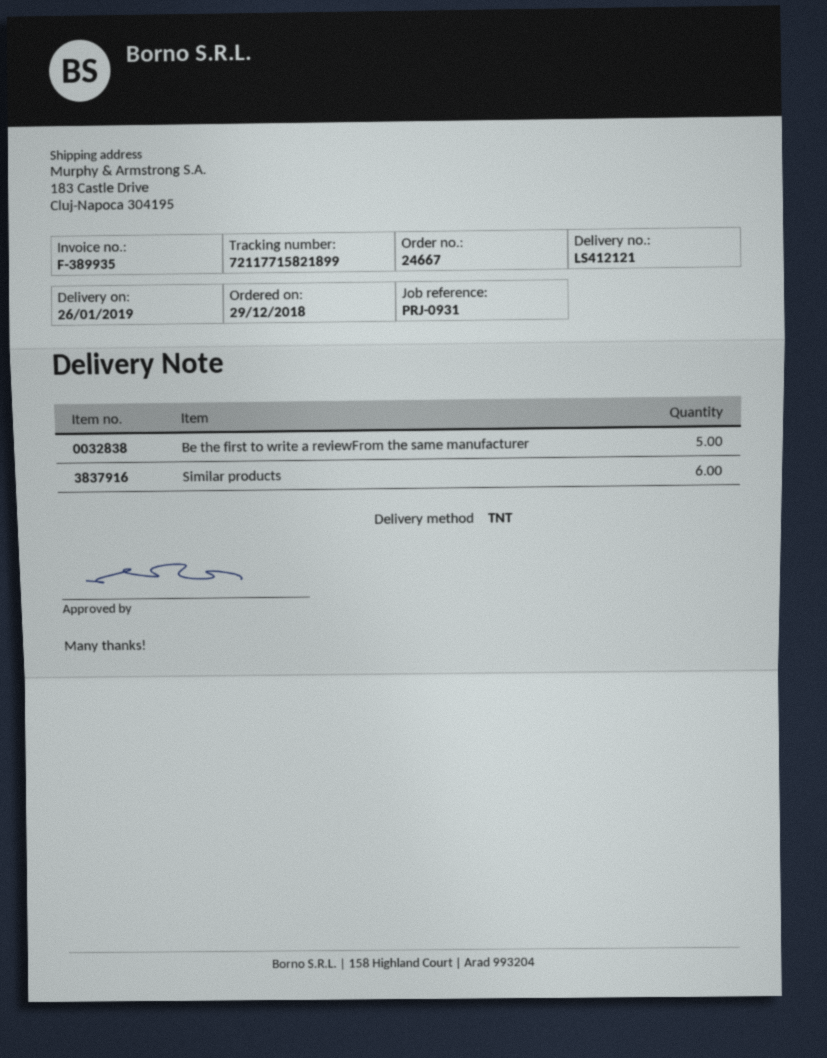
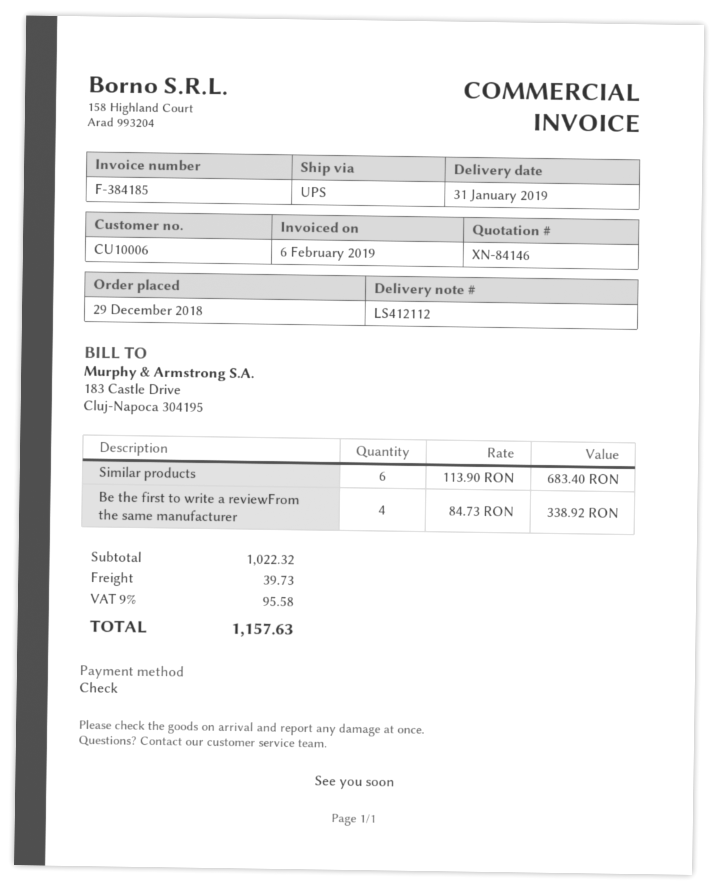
delivery note number: LS412121 -> LS412112
delivery date: 2019-01-26 -> 2019-01-31
invoice number: F-389935 -> F-384185
shipping method: TNT -> UPS
Be the first to write a reviewFrom the same manufacturer: 5 -> 4

